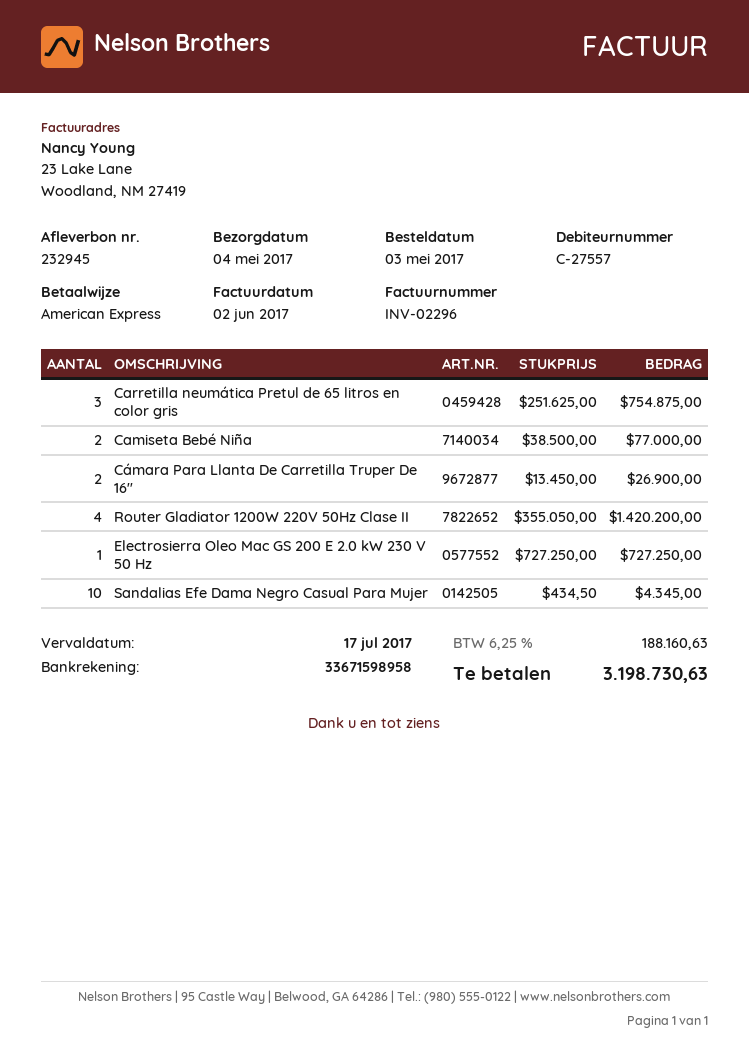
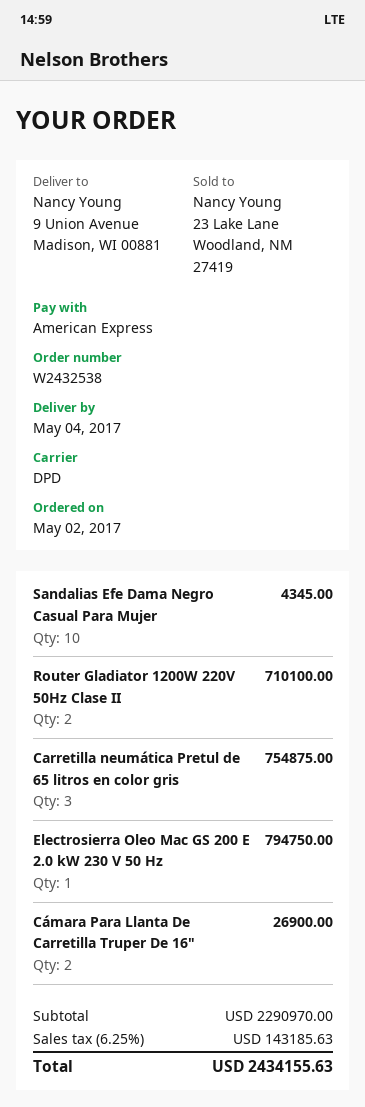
order date: 2017-05-03 -> 2017-05-02
Camiseta Bebé Niña: 2 for 77000.00 -> none
Router Gladiator 1200W 220V 50Hz Clase II: 4 for 1420200.00 -> 2 for 710100.00
Electrosierra Oleo Mac GS 200 E 2.0 kW 230 V 50 Hz: 1 for 727250.00 -> 1 for 794750.00
tax: 6.25% = 188160.63 -> 6.25% = 143185.63
total: 3198730.63 -> 2434155.63

